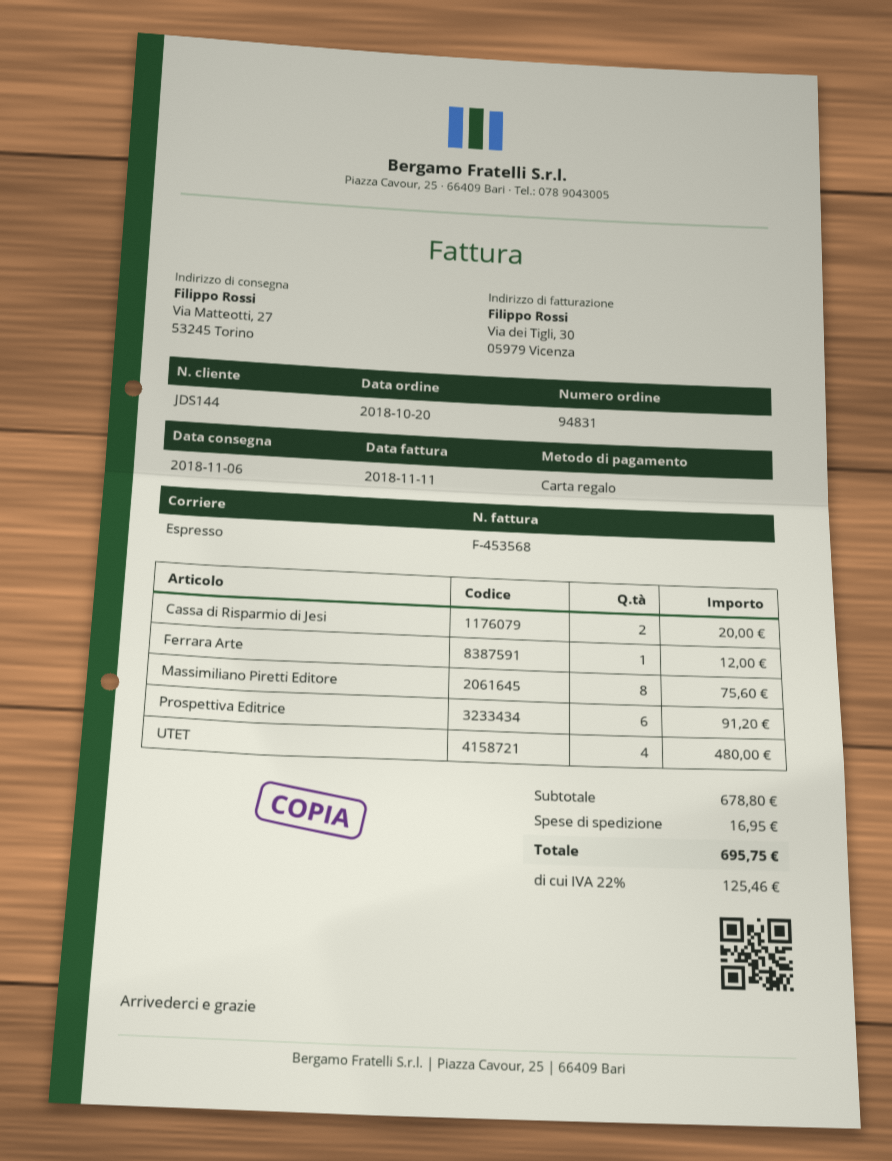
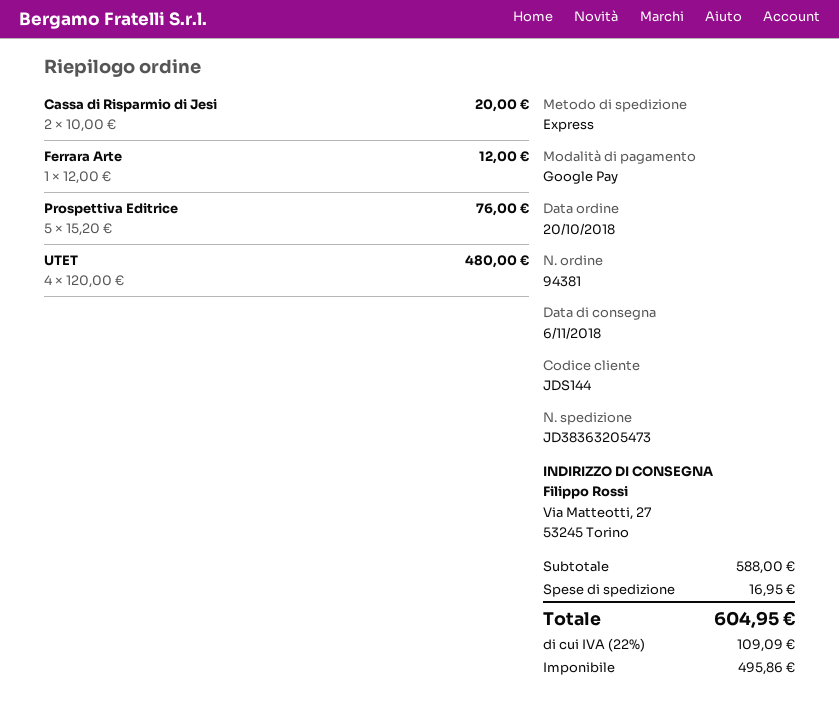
order number: 94831 -> 94381
payment method: gift card -> Google Pay
Massimiliano Piretti Editore: 8 for 75.60 -> none
Prospettiva Editrice: 6 for 91.20 -> 5 for 76.00
subtotal: 678.80 -> 588.00
tax: 22% = 125.46 -> 22% = 109.09
total: 695.75 -> 604.95

